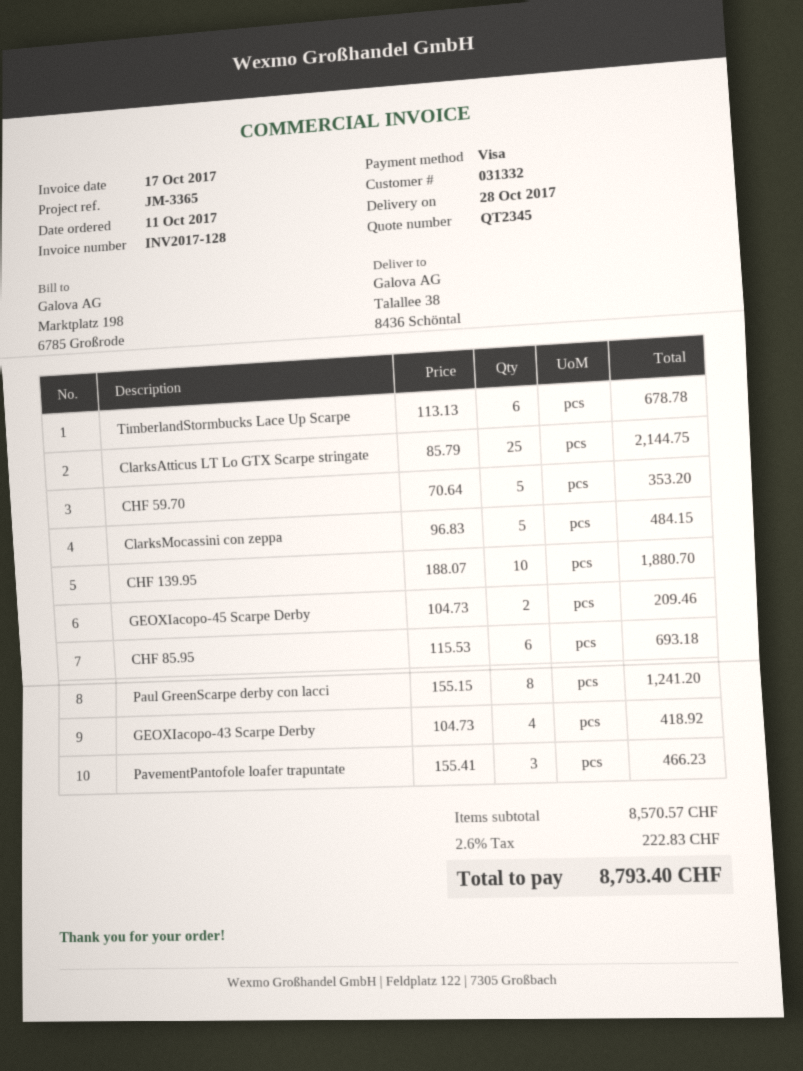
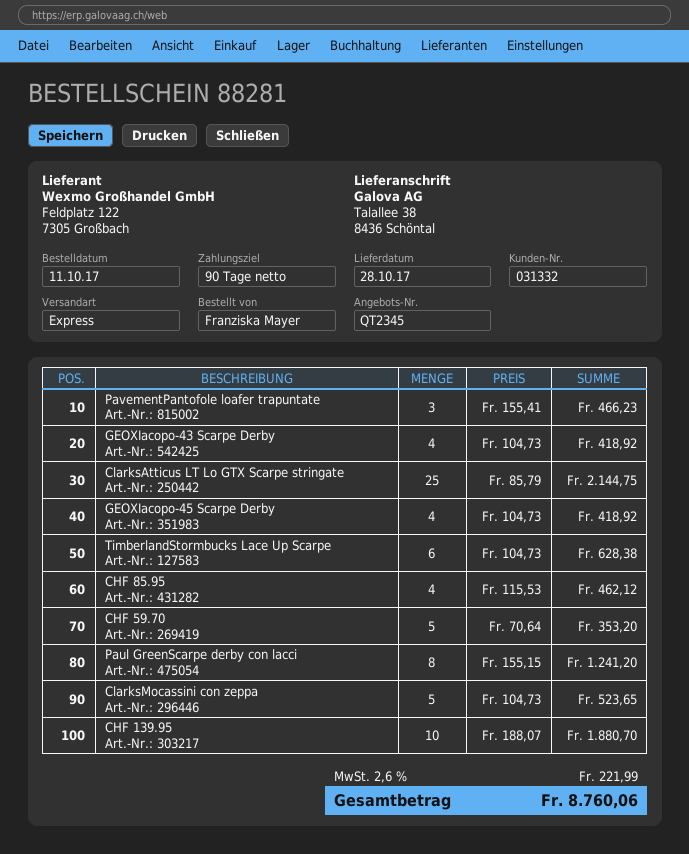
TimberlandStormbucks Lace Up Scarpe: 6 x 113.13 = 678.78 -> 6 x 104.73 = 628.38
ClarksMocassini con zeppa: 5 x 96.83 = 484.15 -> 5 x 104.73 = 523.65
GEOXIacopo-45 Scarpe Derby: 2 x 104.73 = 209.46 -> 4 x 104.73 = 418.92
CHF 85.95: 6 x 115.53 = 693.18 -> 4 x 115.53 = 462.12
tax: 2.6% = 222.83 -> 2.6% = 221.99
total: 8793.40 -> 8760.06

